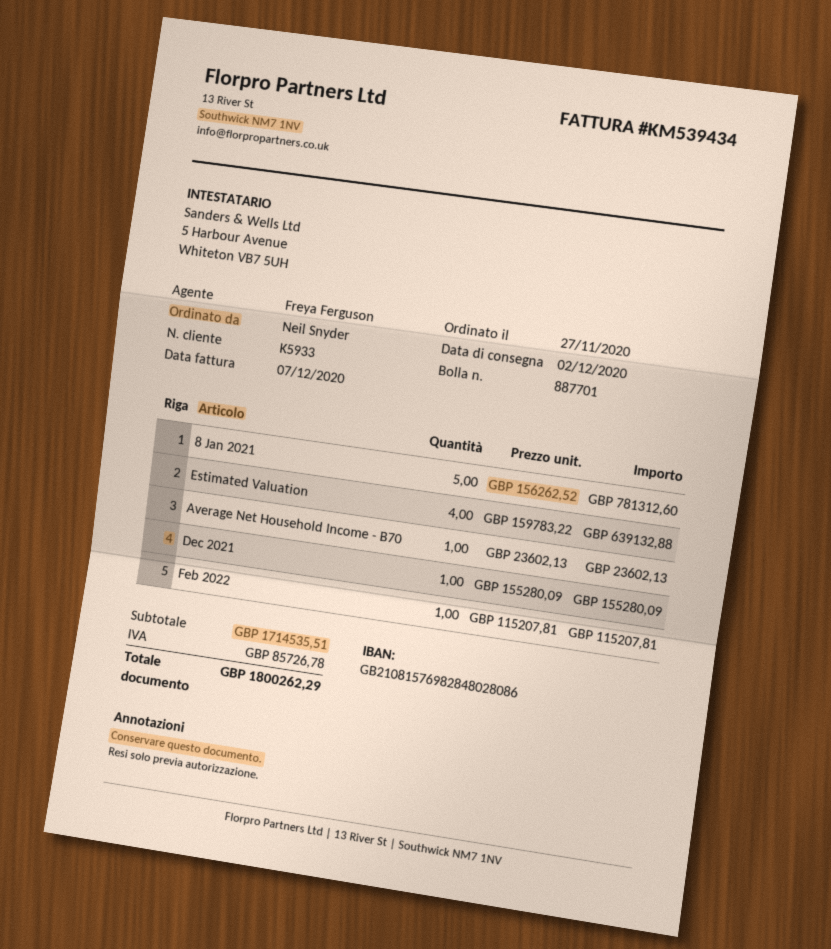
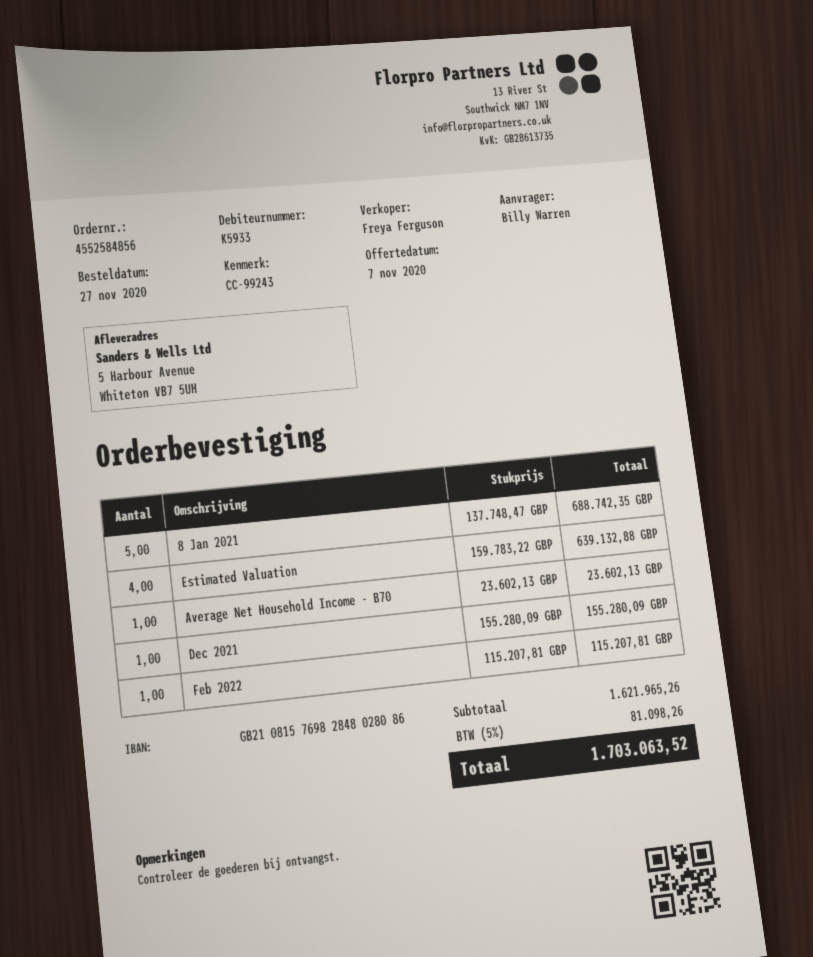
ordered by: Neil Snyder -> Billy Warren
8 Jan 2021: 5 x 156262.52 = 781312.60 -> 5 x 137748.47 = 688742.35
subtotal: 1714535.51 -> 1621965.26
tax: 85726.78 -> 81098.26
total: 1800262.29 -> 1703063.52

